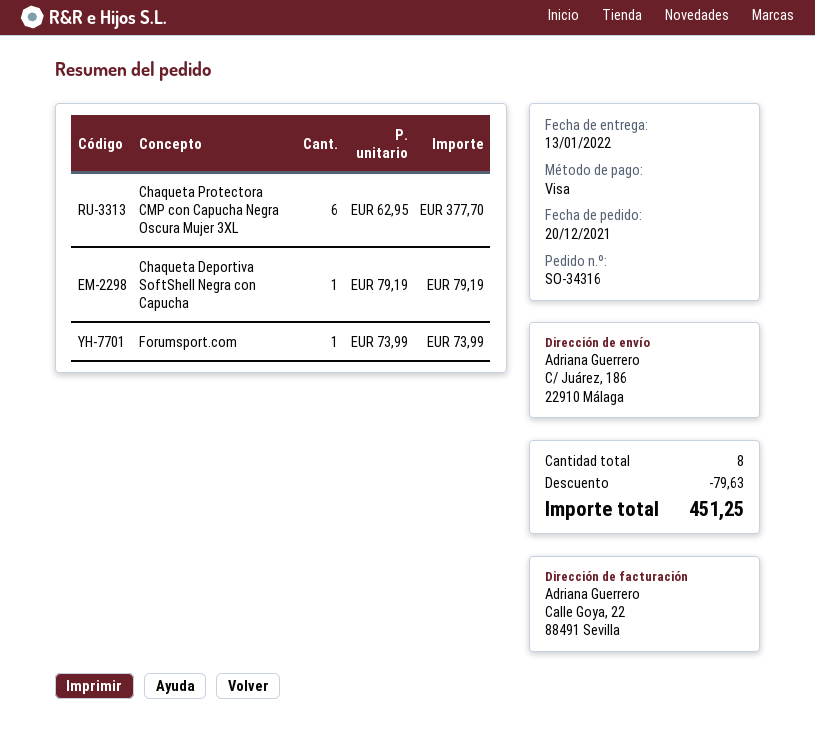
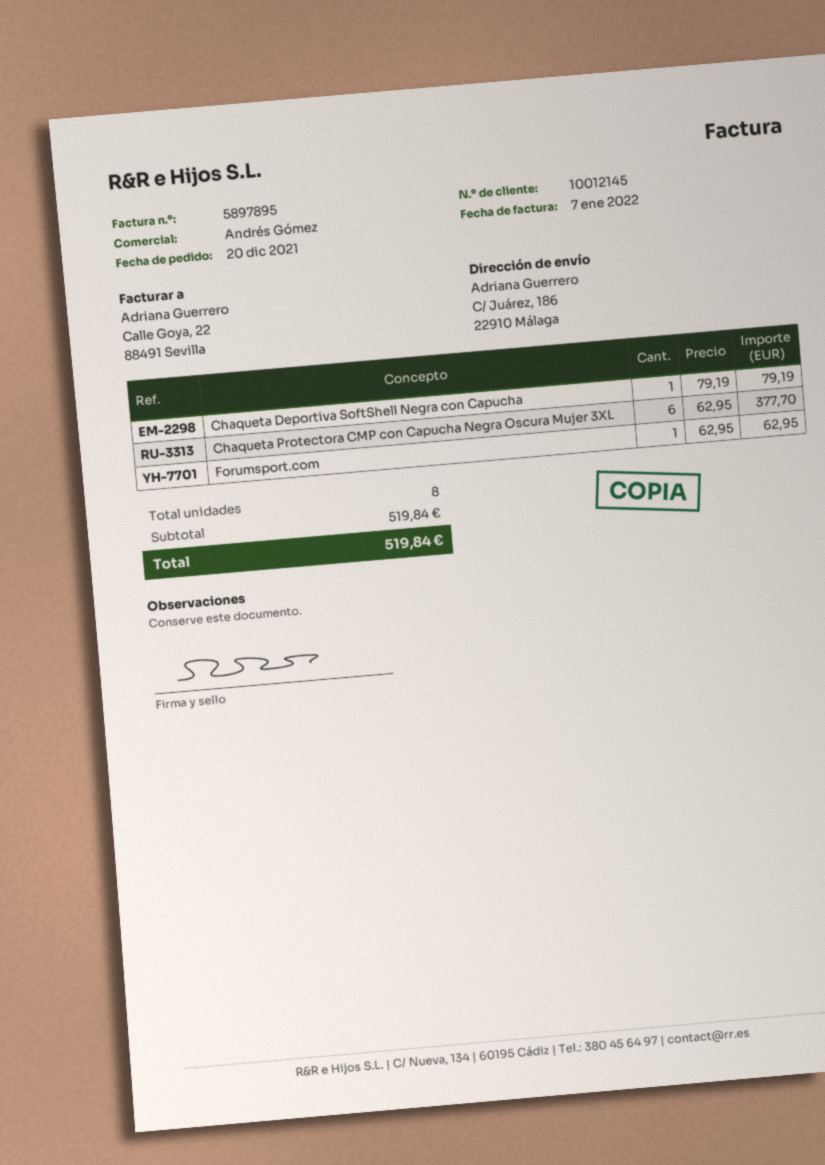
Forumsport.com: 1 x 73.99 = 73.99 -> 1 x 62.95 = 62.95
discount: 79.63 -> none
total: 451.25 -> 519.84

